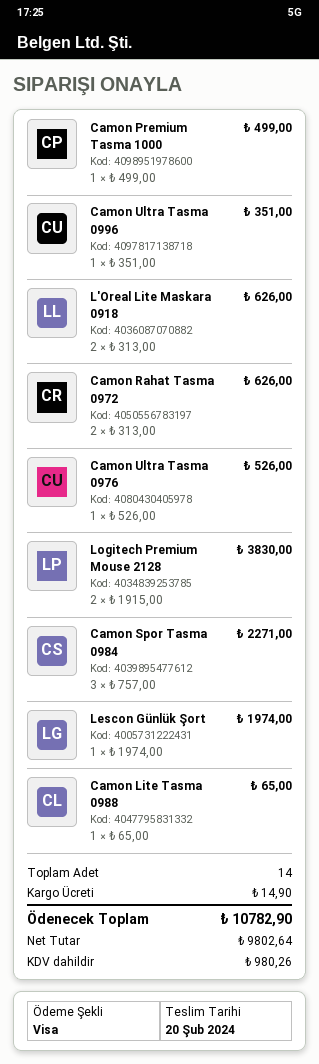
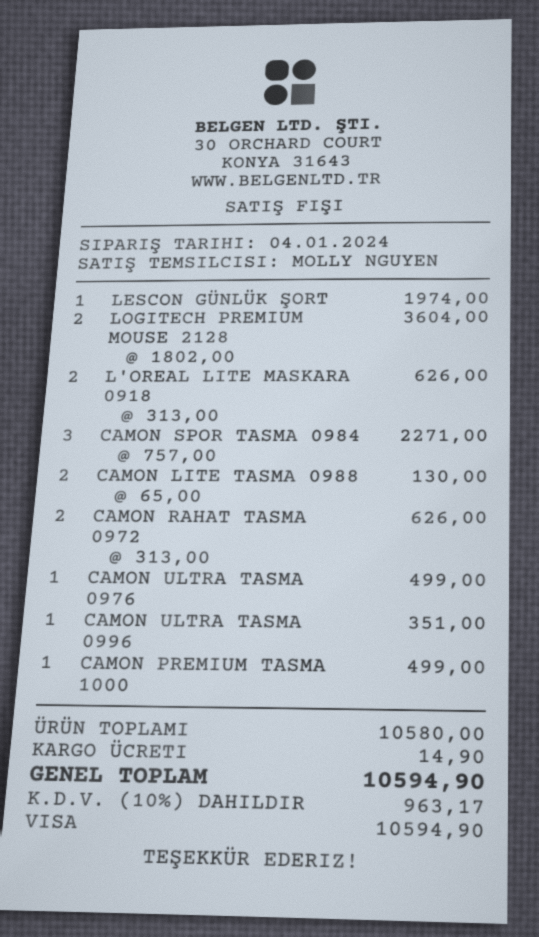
Camon Ultra Tasma 0976: 1 x 526.00 = 526.00 -> 1 x 499.00 = 499.00
Logitech Premium Mouse 2128: 2 x 1915.00 = 3830.00 -> 2 x 1802.00 = 3604.00
Camon Lite Tasma 0988: 1 x 65.00 = 65.00 -> 2 x 65.00 = 130.00
tax: 980.26 -> 963.17
total: 10782.90 -> 10594.90

